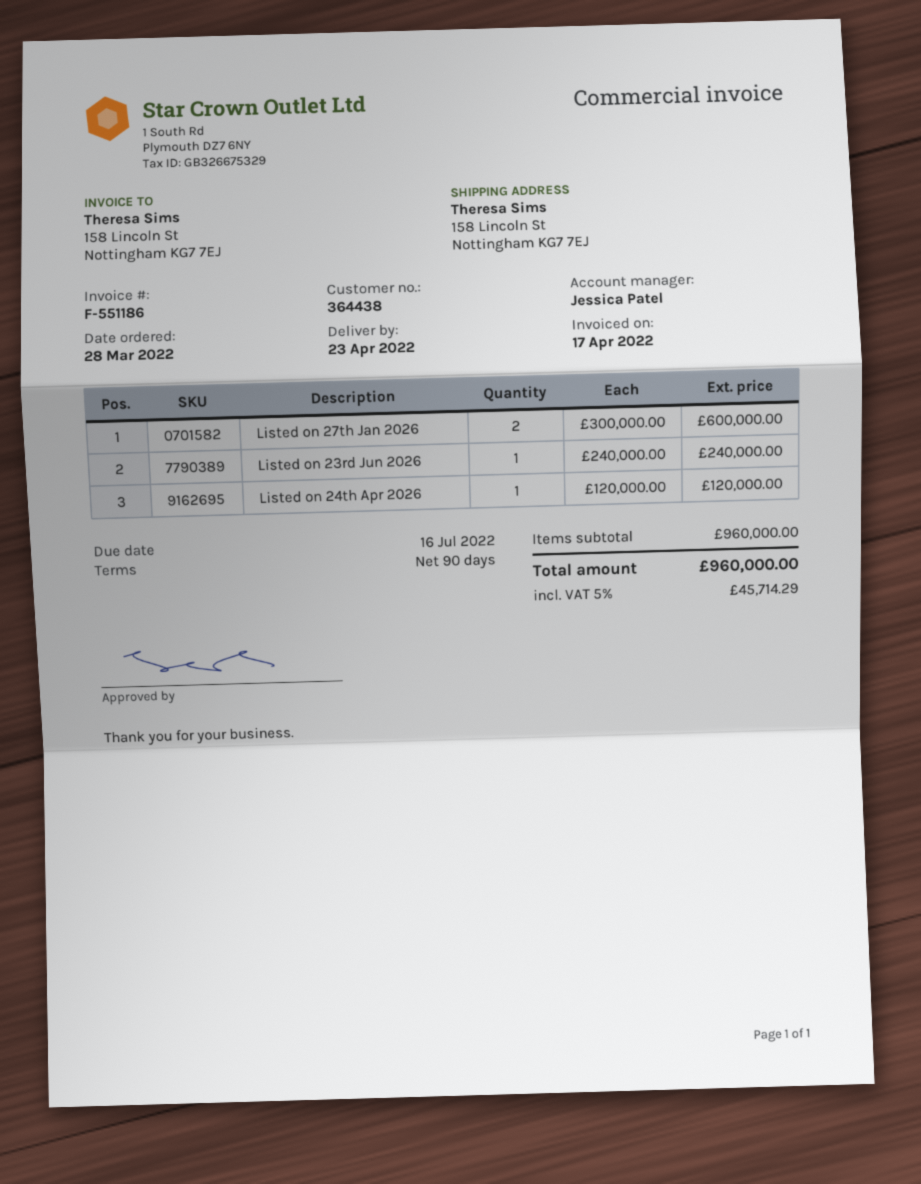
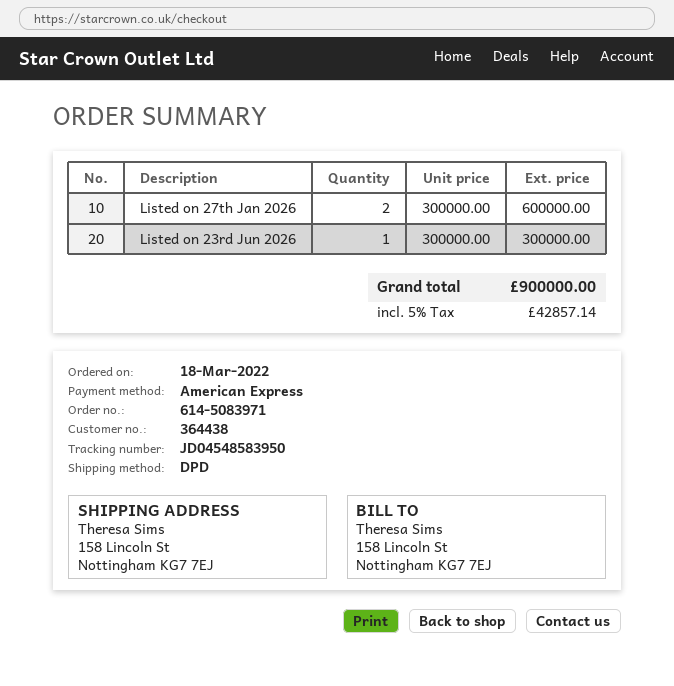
order date: 2022-03-28 -> 2022-03-18
Listed on 23rd Jun 2026: 1 x 240000.00 = 240000.00 -> 1 x 300000.00 = 300000.00
Listed on 24th Apr 2026: 1 x 120000.00 = 120000.00 -> none
tax: 5% = 45714.29 -> 5% = 42857.14
total: 960000.00 -> 900000.00

